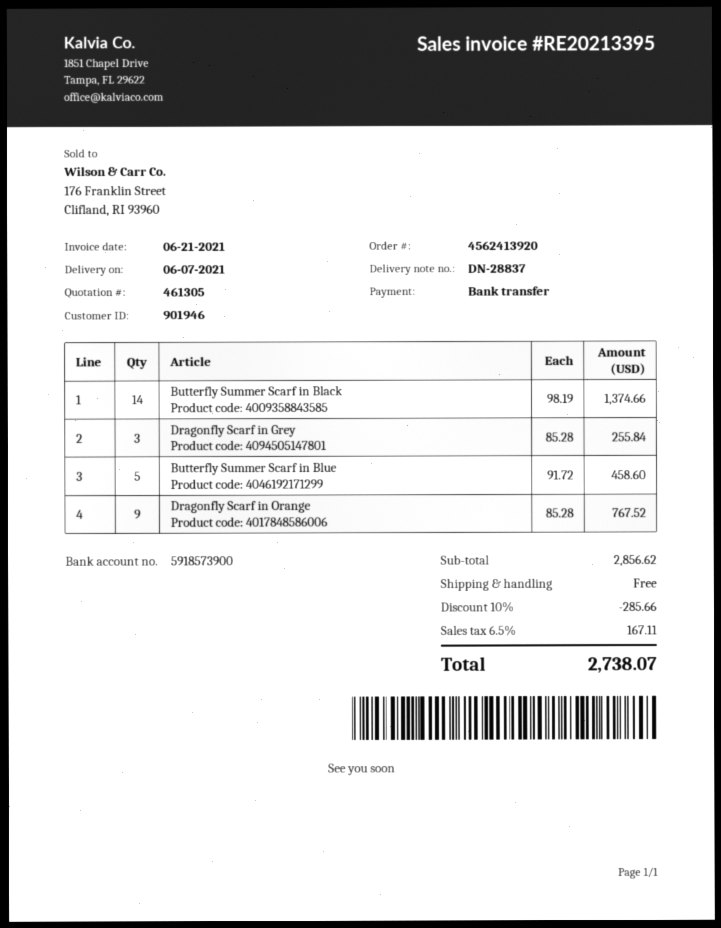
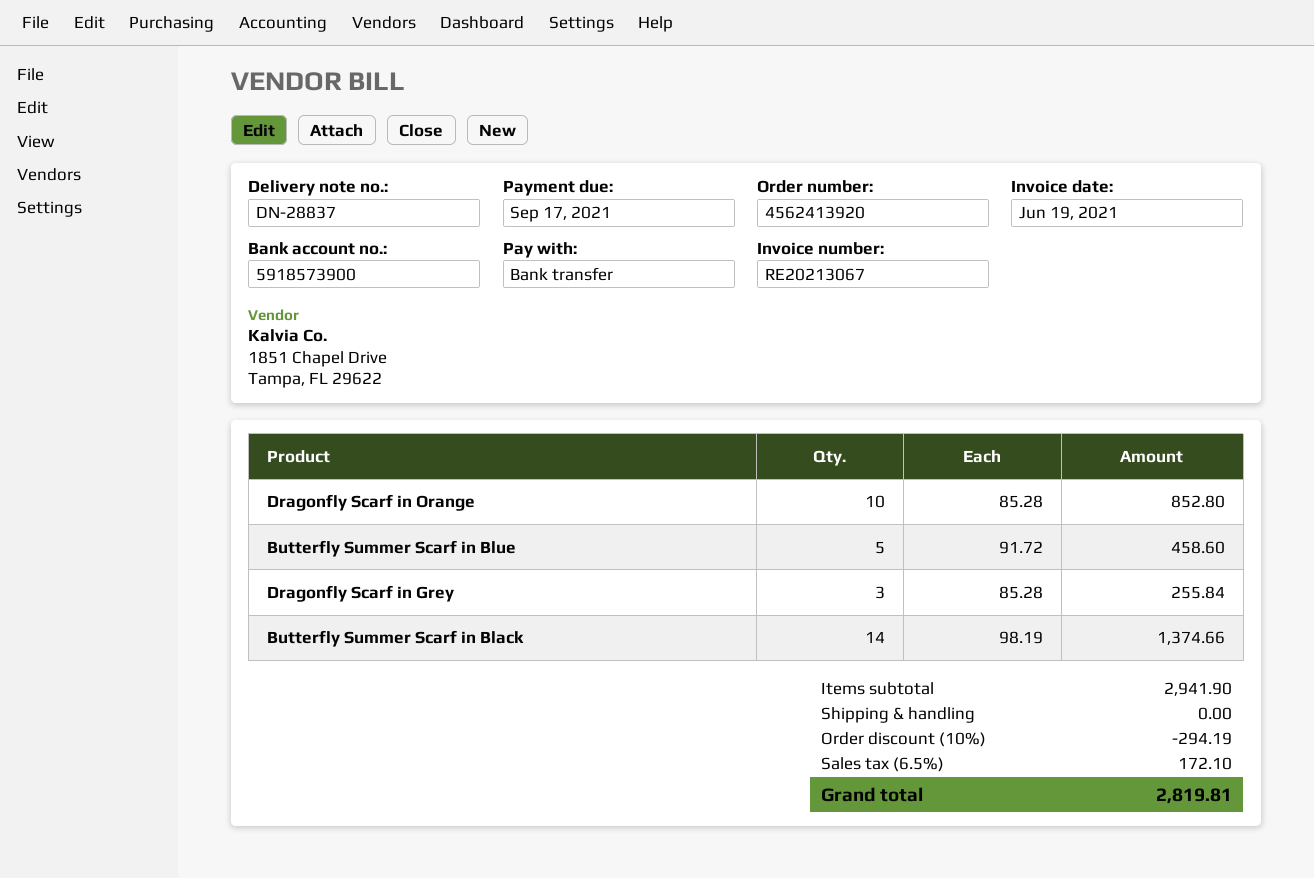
invoice number: RE20213395 -> RE20213067
invoice date: 2021-06-21 -> 2021-06-19
Dragonfly Scarf in Orange: 9 x 85.28 = 767.52 -> 10 x 85.28 = 852.80
subtotal: 2856.62 -> 2941.90
discount: 10% = 285.66 -> 10% = 294.19
tax: 6.5% = 167.11 -> 6.5% = 172.10
total: 2738.07 -> 2819.81

